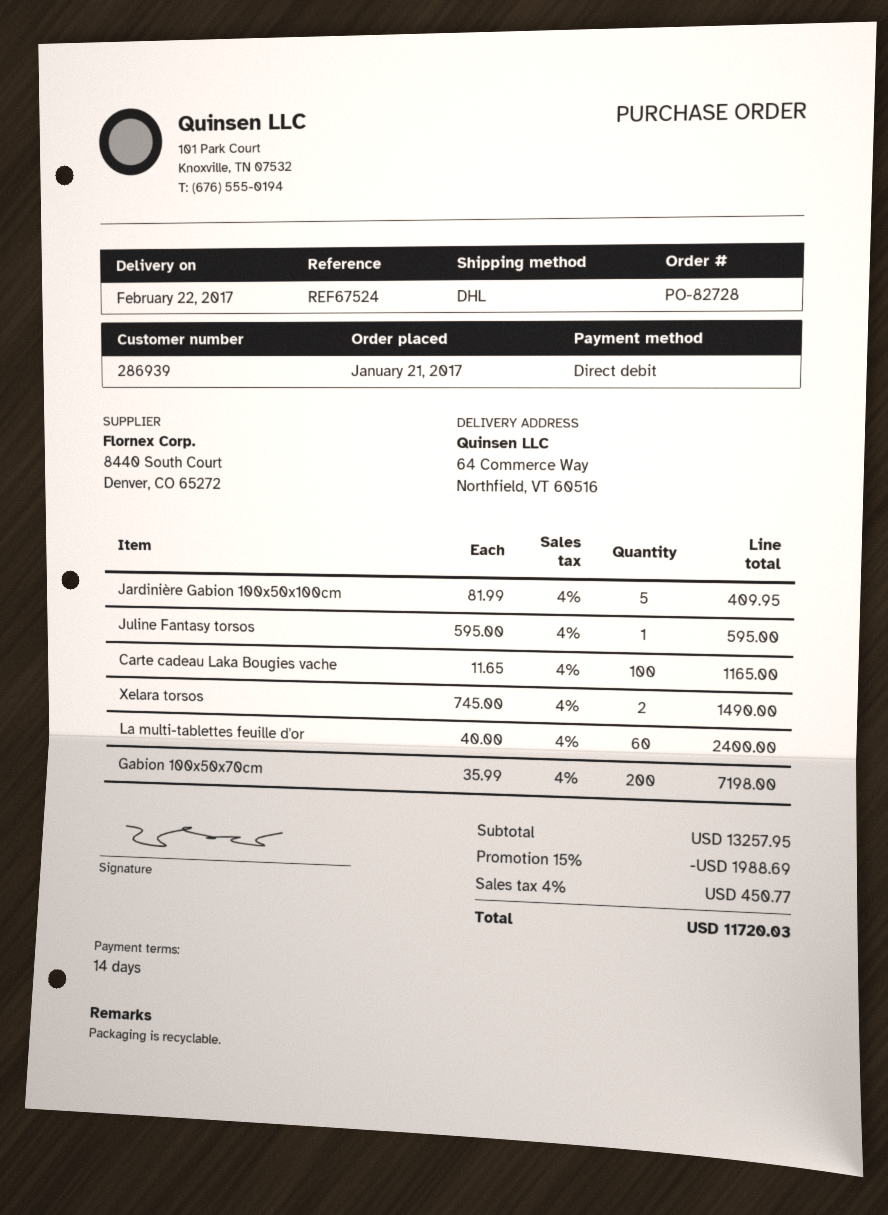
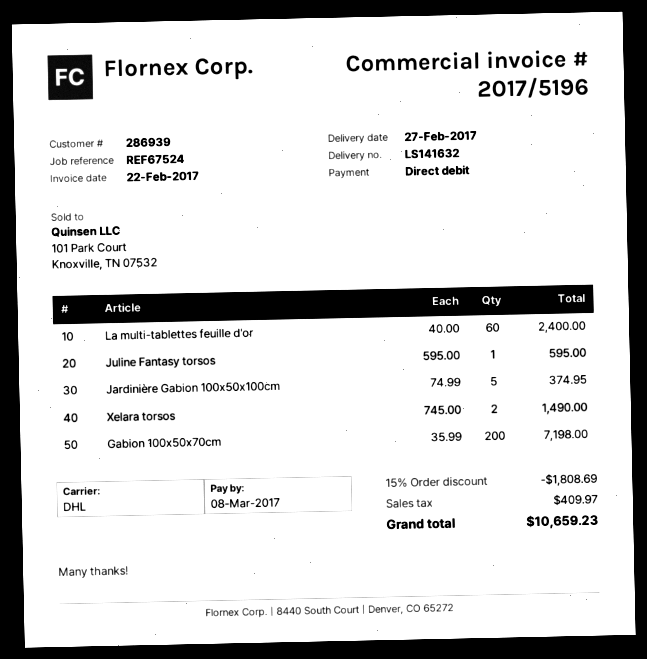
delivery date: 2017-02-22 -> 2017-02-27
Jardinière Gabion 100x50x100cm: 5 x 81.99 = 409.95 -> 5 x 74.99 = 374.95
Carte cadeau Laka Bougies vache: 100 x 11.65 = 1165.00 -> none
discount: 15% = 1988.69 -> 15% = 1808.69
tax: 450.77 -> 409.97
total: 11720.03 -> 10659.23

